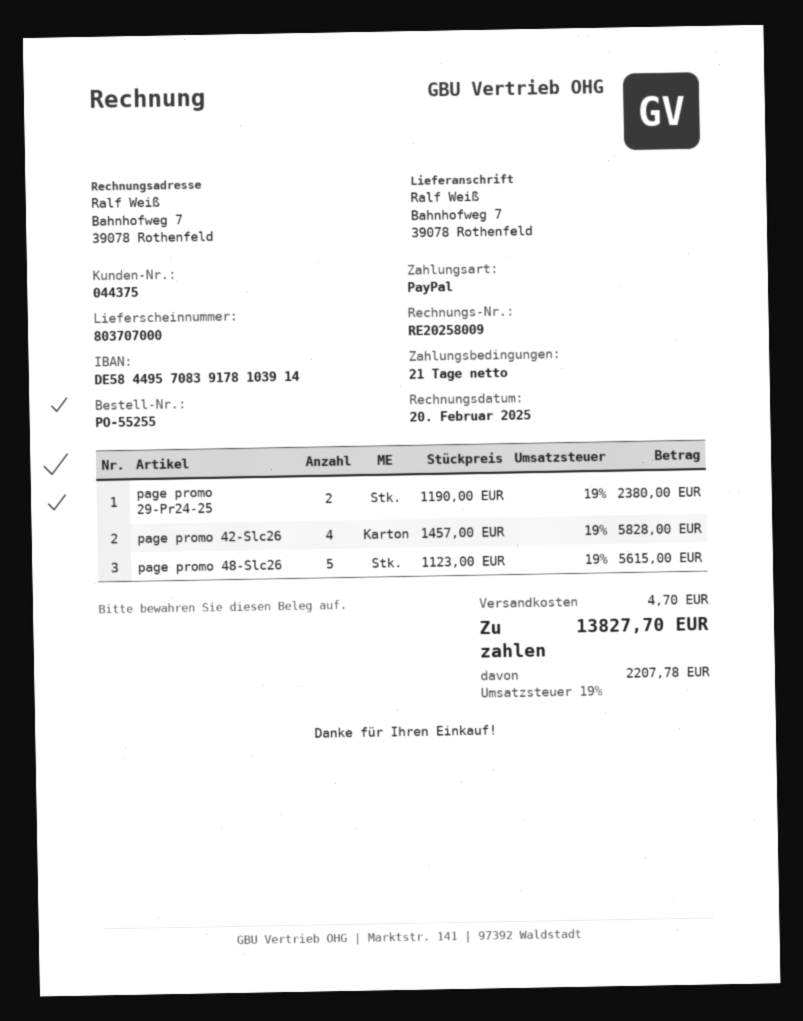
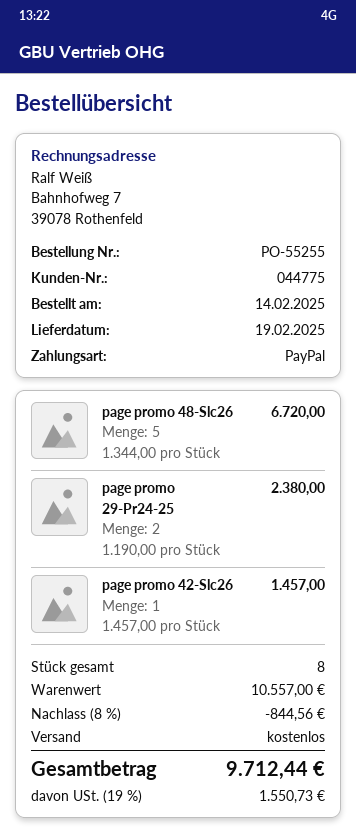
customer number: 044375 -> 044775
page promo 42-Slc26: 4 x 1457.00 = 5828.00 -> 1 x 1457.00 = 1457.00
page promo 48-Slc26: 5 x 1123.00 = 5615.00 -> 5 x 1344.00 = 6720.00
discount: none -> 8% = 844.56
shipping: 4.70 -> 0.00
tax: 19% = 2207.78 -> 19% = 1550.73
total: 13827.70 -> 9712.44

